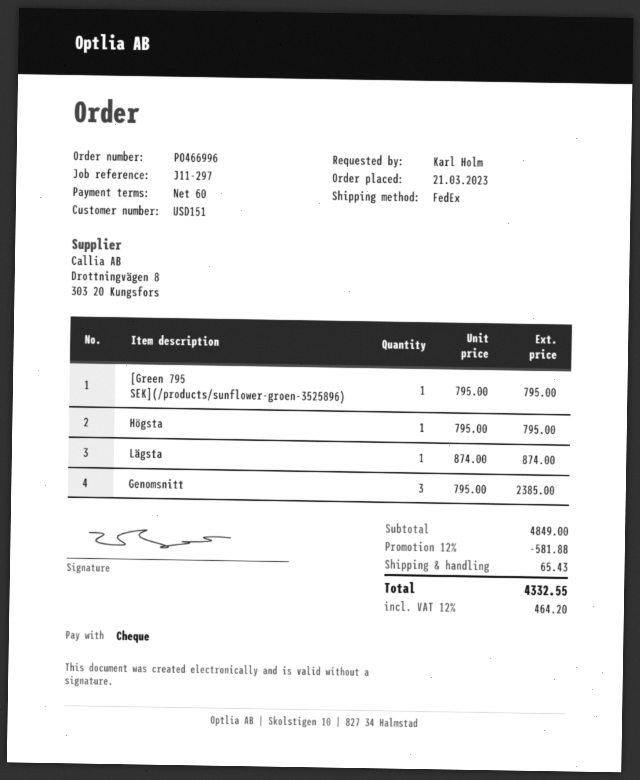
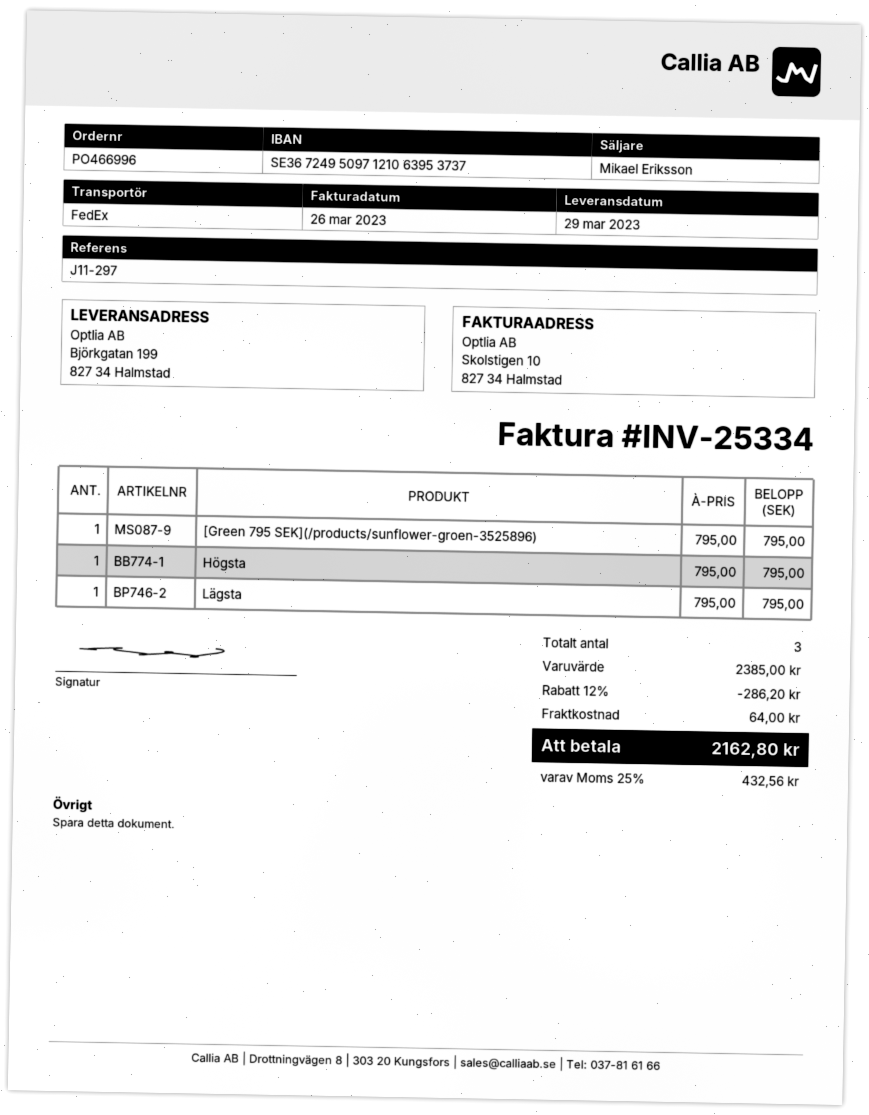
Lägsta: 1 x 874.00 = 874.00 -> 1 x 795.00 = 795.00
Genomsnitt: 3 x 795.00 = 2385.00 -> none
subtotal: 4849.00 -> 2385.00
discount: 12% = 581.88 -> 12% = 286.20
shipping: 65.43 -> 64.00
tax: 12% = 464.20 -> 25% = 432.56
total: 4332.55 -> 2162.80

